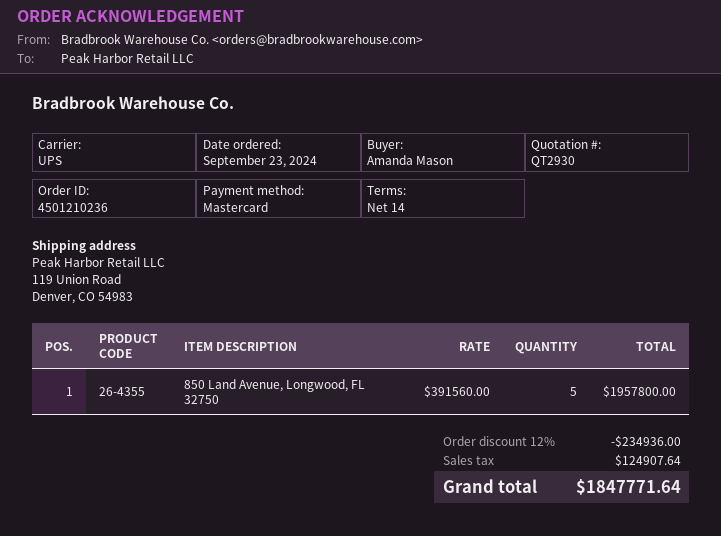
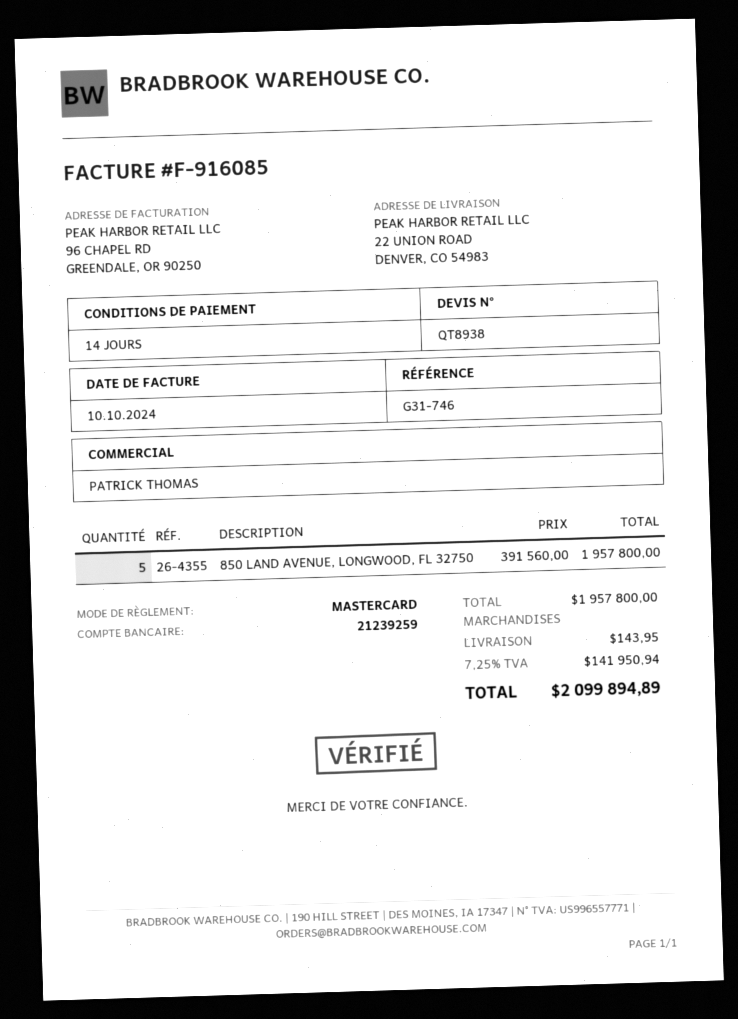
quote number: QT2930 -> QT8938
ship to: 119 Union Road, Denver, CO 54983 -> 22 UNION ROAD, DENVER, CO 54983
discount: 12% = 234936.00 -> none
shipping: none -> 143.95
tax: 124907.64 -> 141950.94
total: 1847771.64 -> 2099894.89

